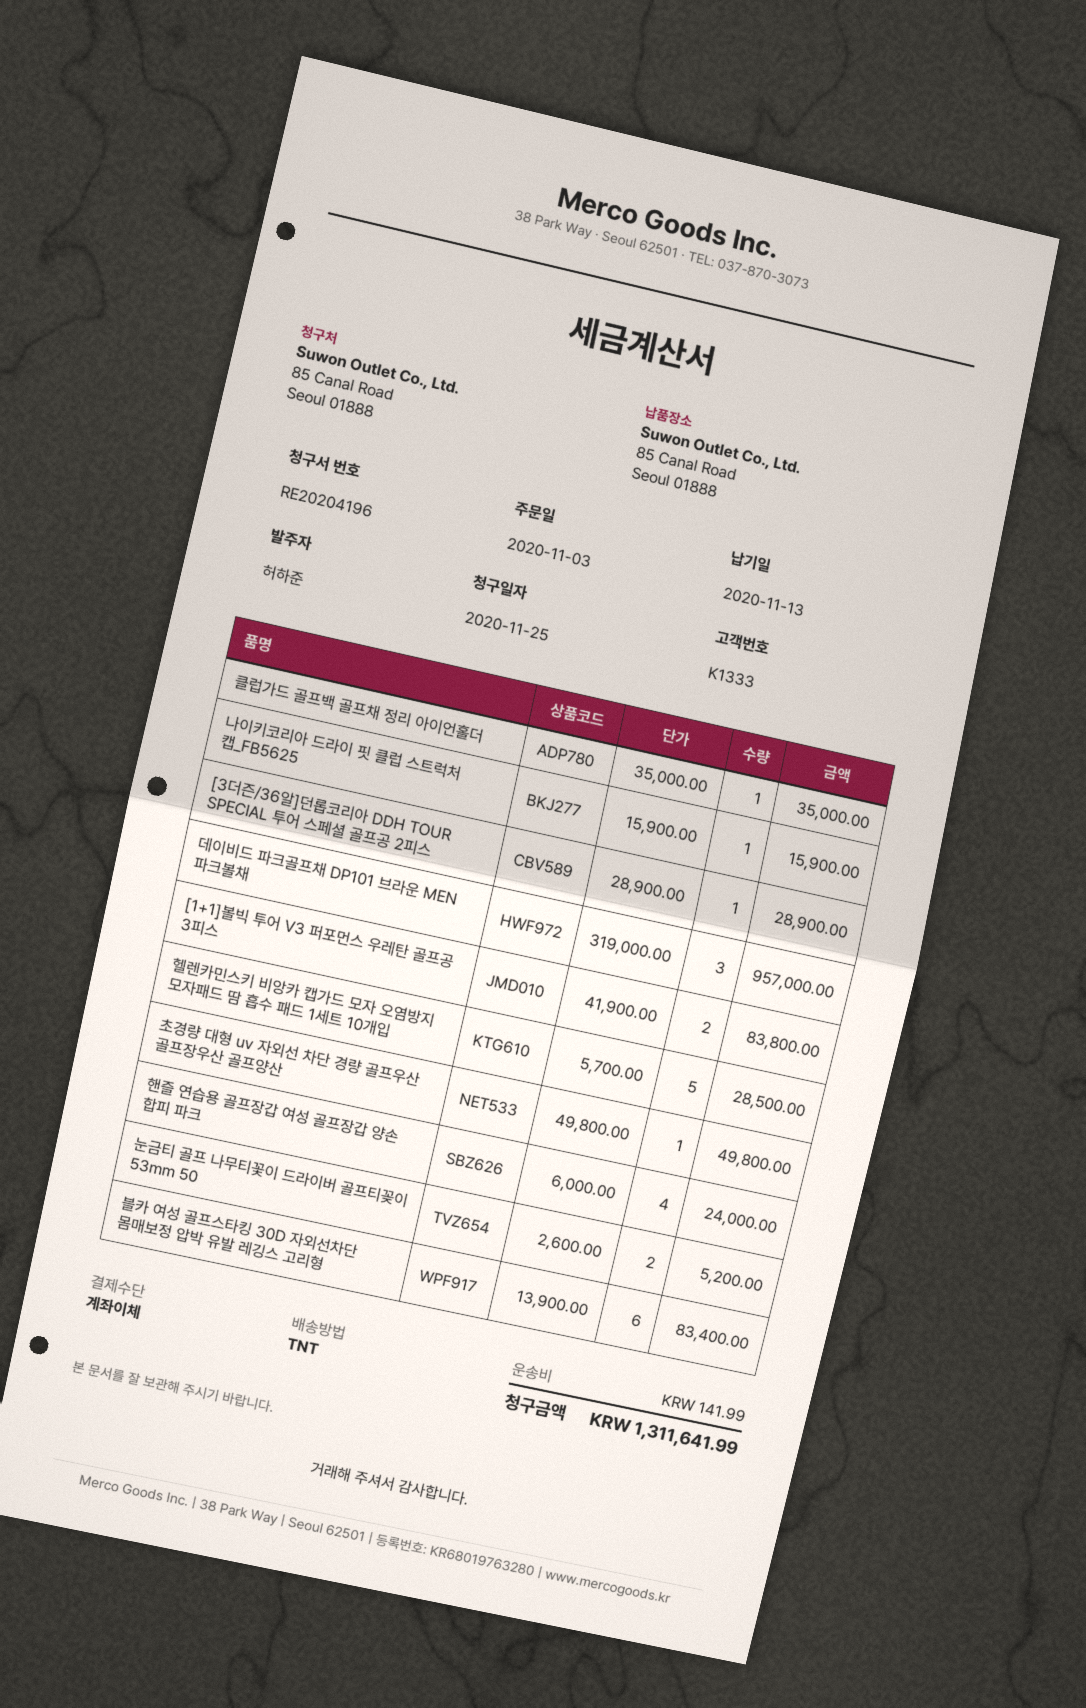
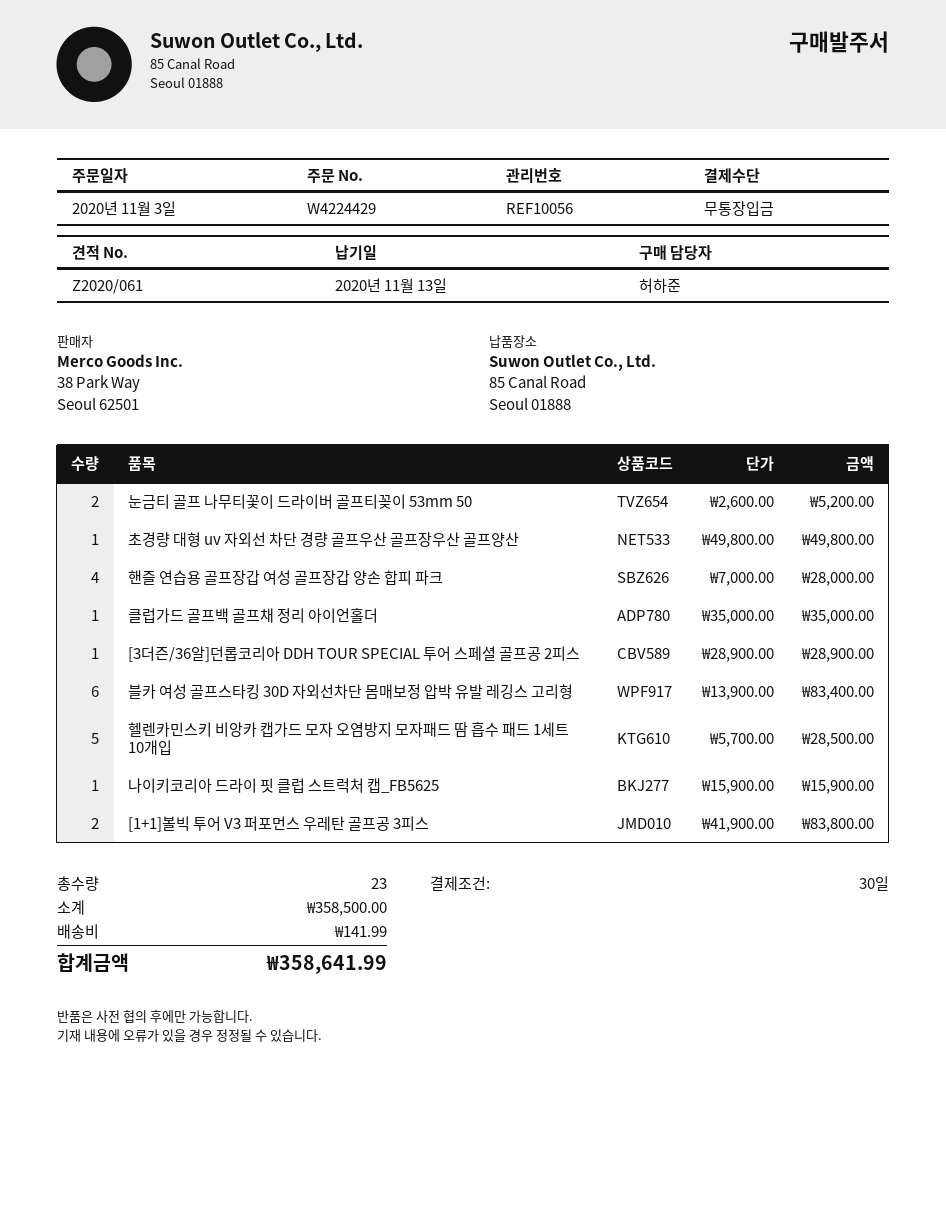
데이비드 파크골프채 DP101 브라운 MEN 파크볼채: 3 x 319000.00 = 957000.00 -> none
핸즐 연습용 골프장갑 여성 골프장갑 양손 합피 파크: 4 x 6000.00 = 24000.00 -> 4 x 7000.00 = 28000.00
total: 1311641.99 -> 358641.99

